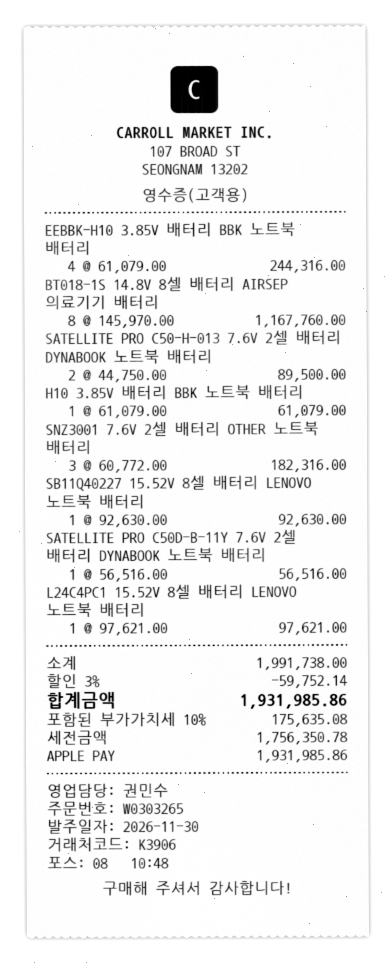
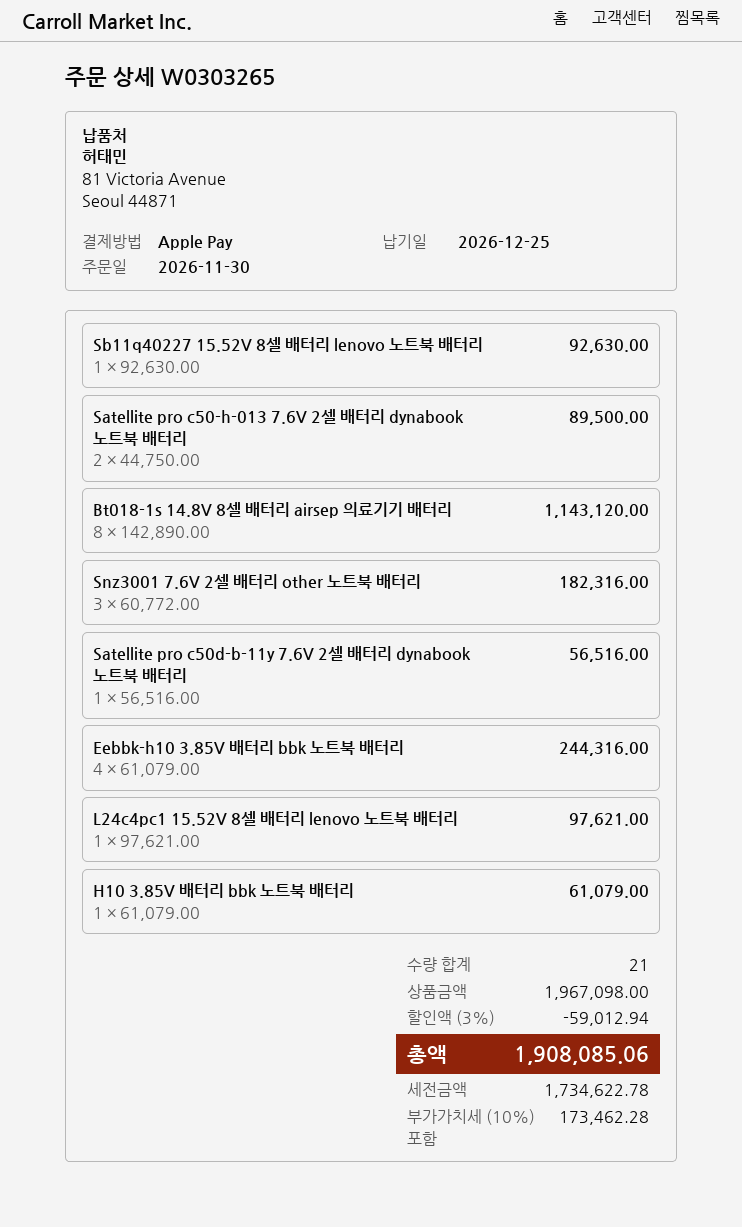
BT018-1S 14.8V 8셀 배터리 AIRSEP 의료기기 배터리: 8 x 145970.00 = 1167760.00 -> 8 x 142890.00 = 1143120.00
subtotal: 1991738.00 -> 1967098.00
discount: 3% = 59752.14 -> 3% = 59012.94
net: 1756350.78 -> 1734622.78
tax: 10% = 175635.08 -> 10% = 173462.28
total: 1931985.86 -> 1908085.06

